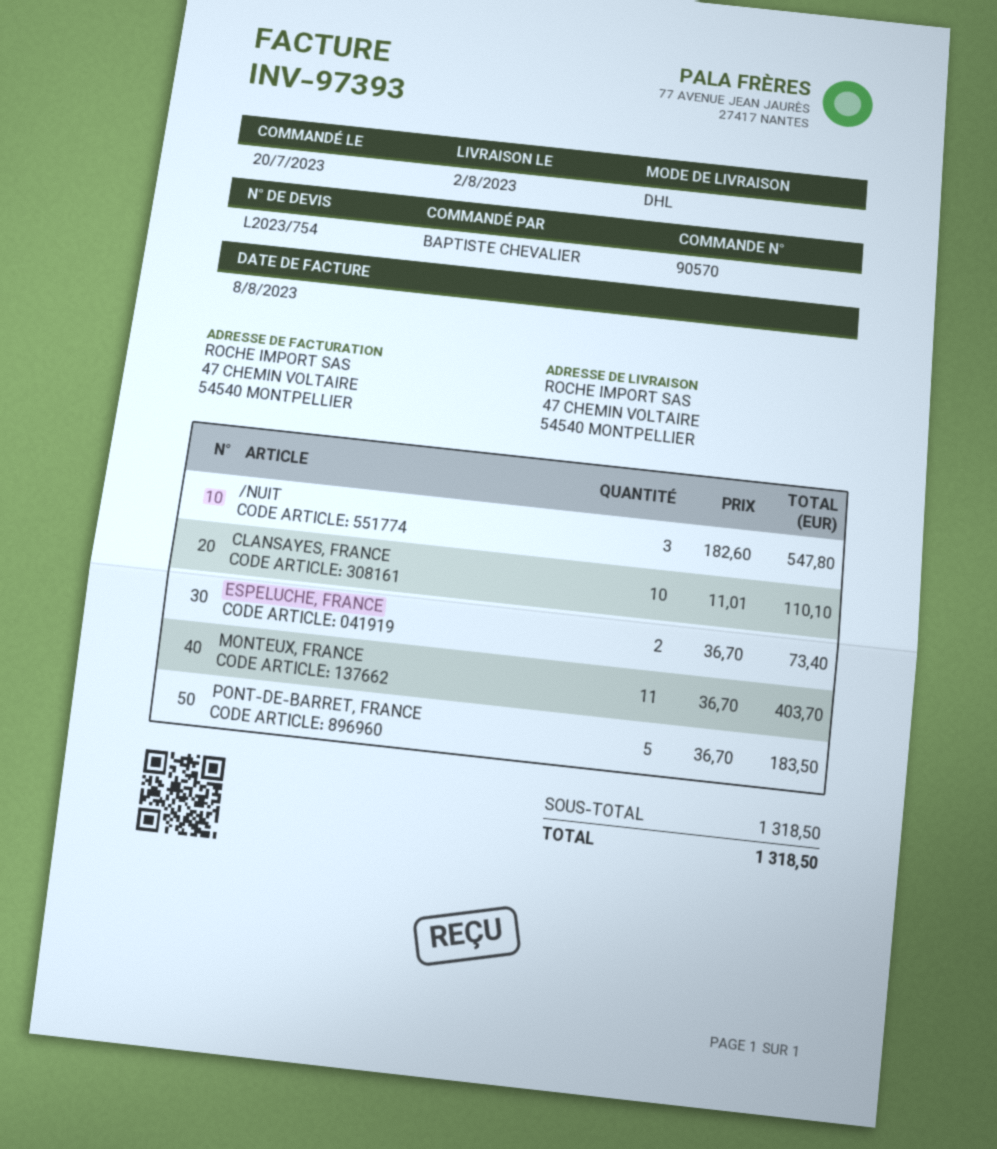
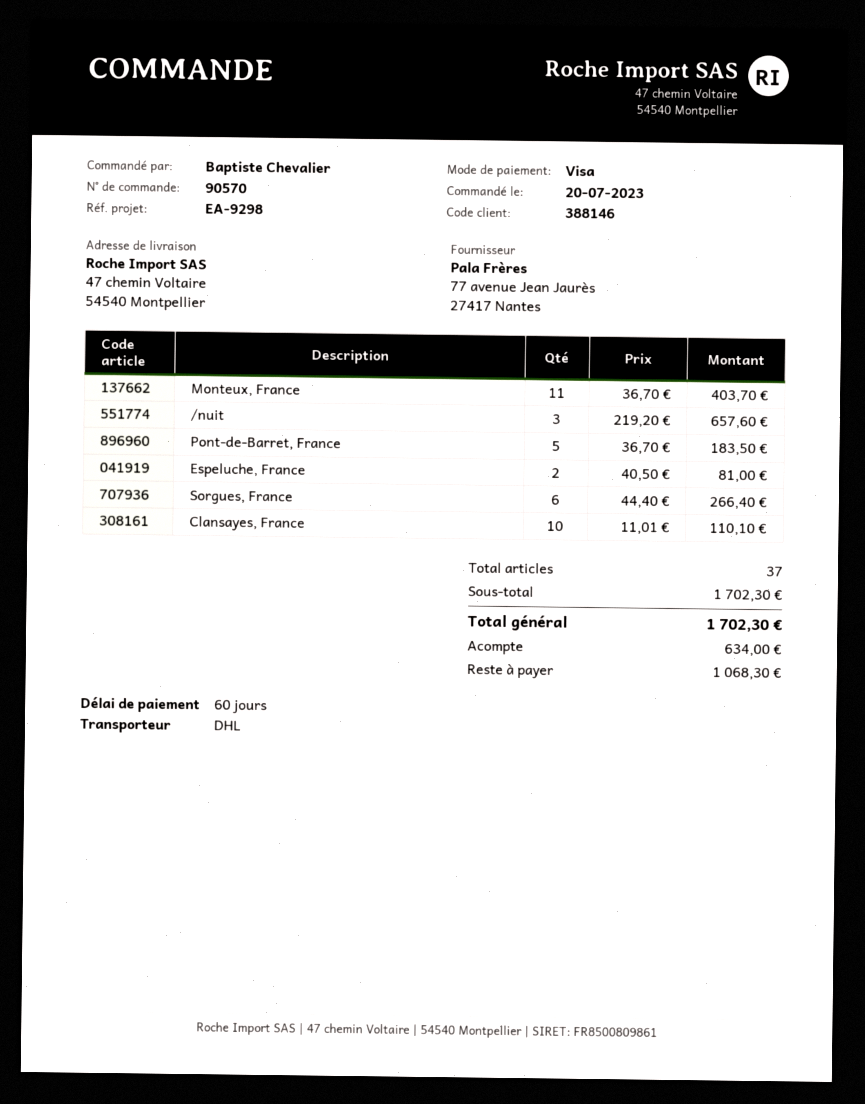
/NUIT: 3 x 182.60 = 547.80 -> 3 x 219.20 = 657.60
ESPELUCHE, FRANCE: 2 x 36.70 = 73.40 -> 2 x 40.50 = 81.00
Sorgues, France: none -> 6 x 44.40 = 266.40
subtotal: 1318.50 -> 1702.30
total: 1318.50 -> 1702.30

